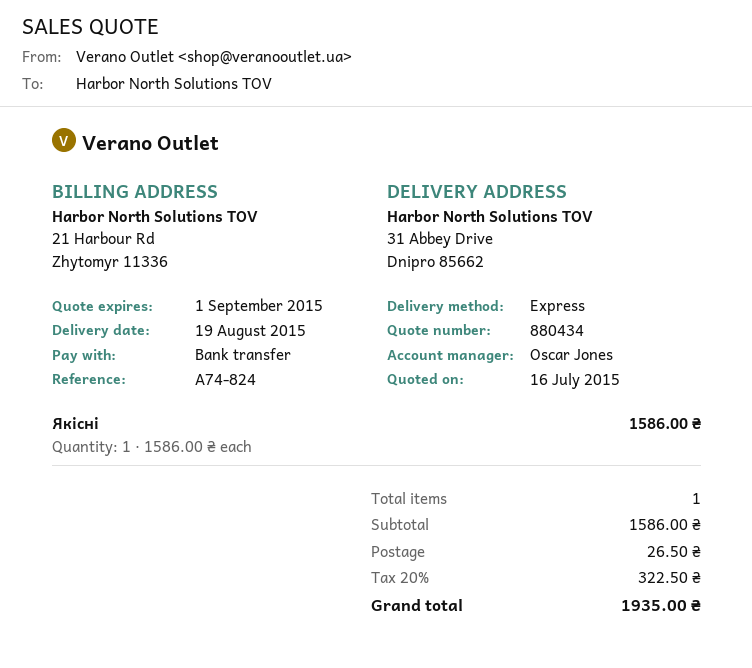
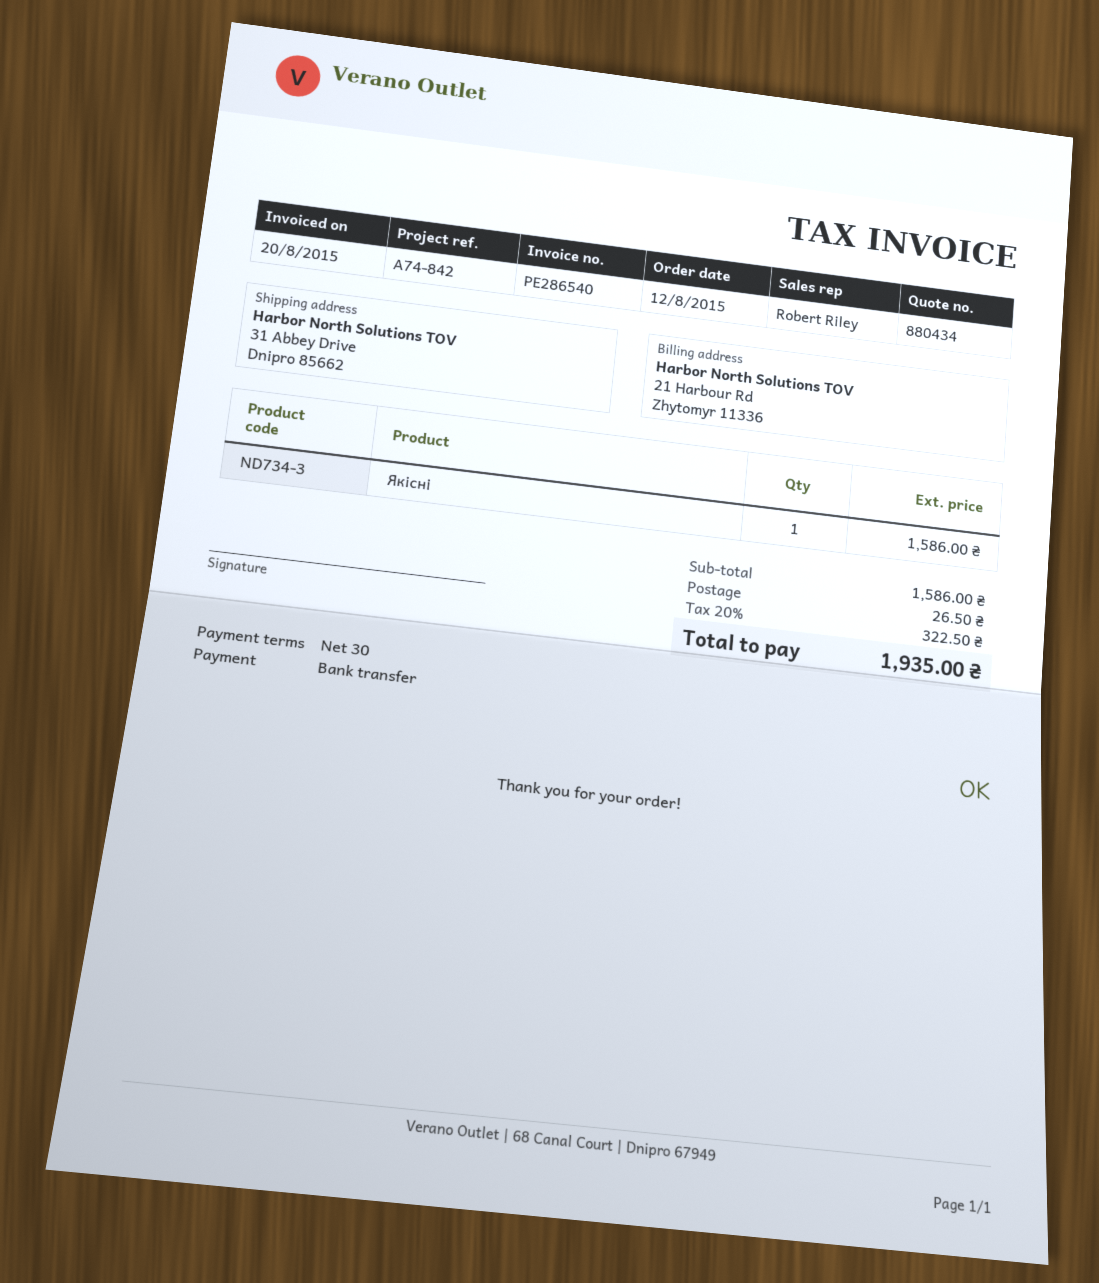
reference: A74-824 -> A74-842
sales rep: Oscar Jones -> Robert Riley

